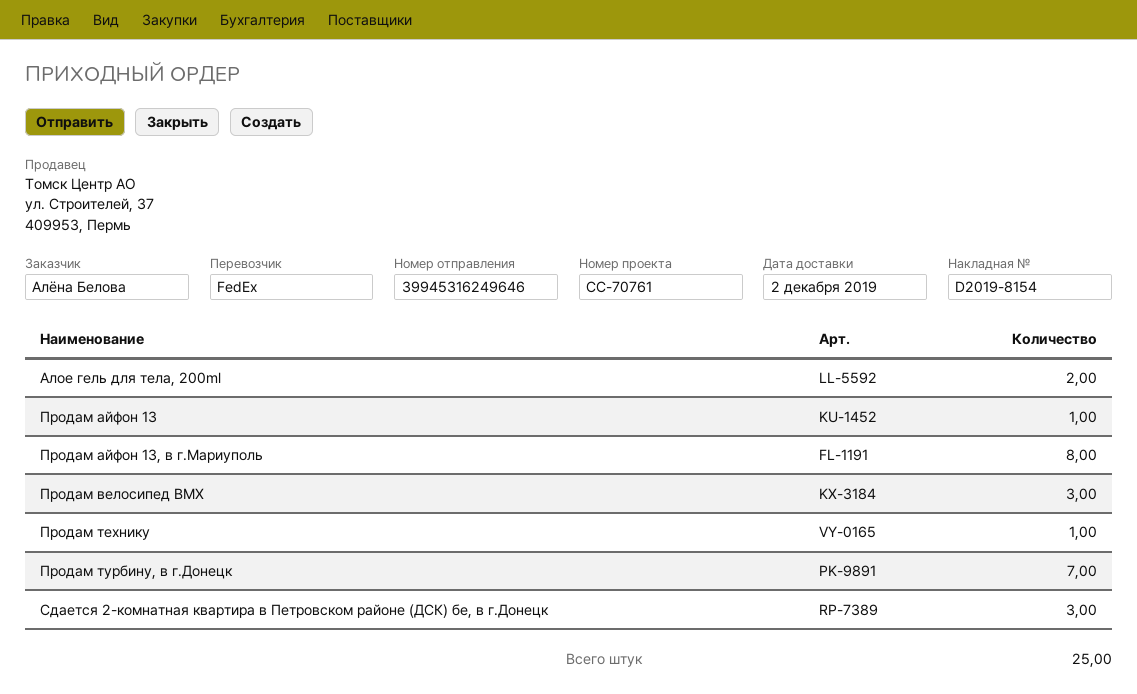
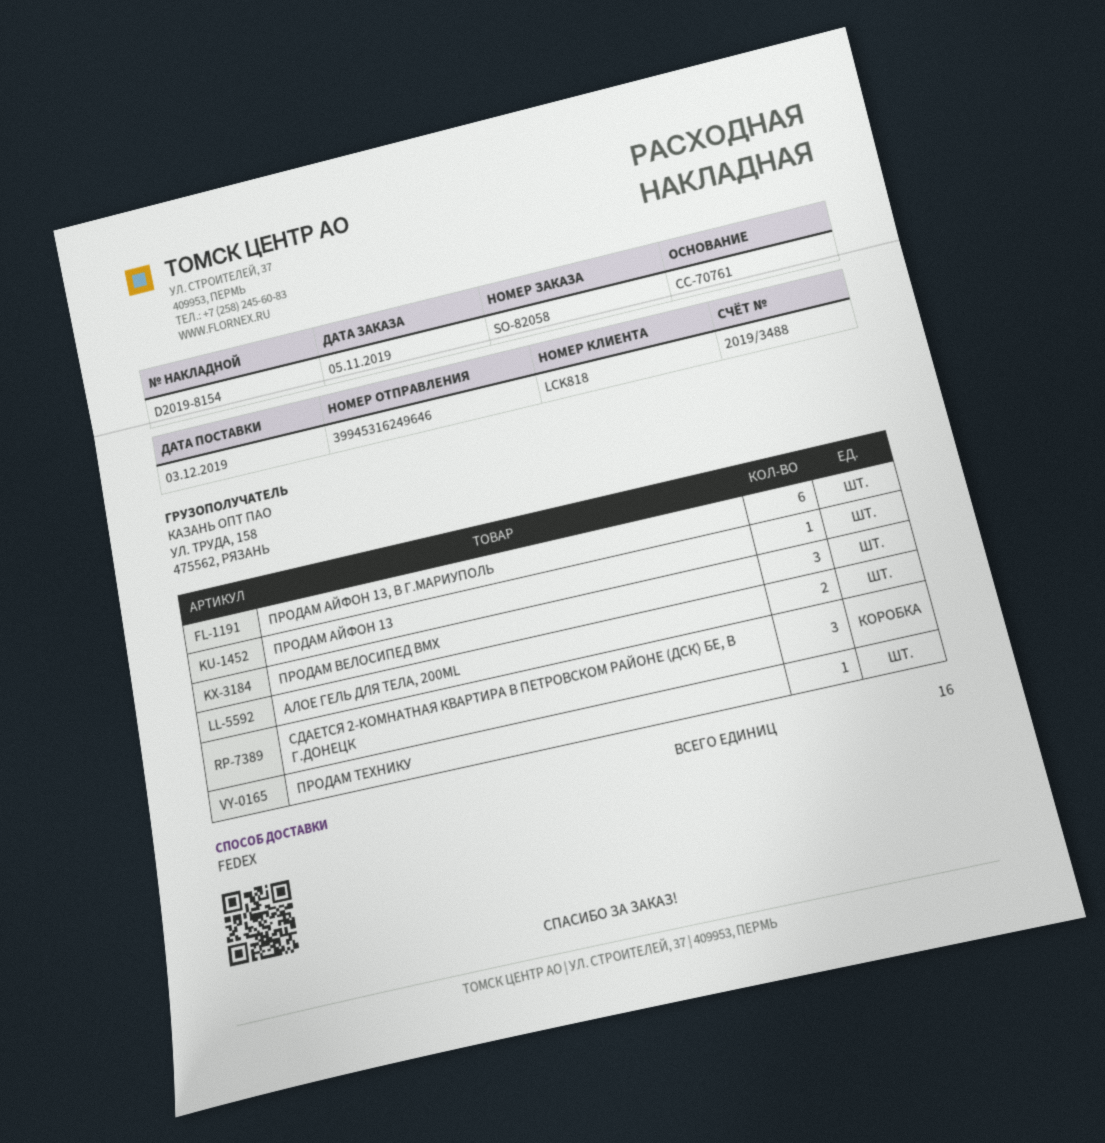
delivery date: 2019-12-02 -> 2019-12-03
Продам айфон 13, в г.Мариуполь: 8 -> 6
Продам турбину, в г.Донецк: 7 -> none
total quantity: 25 -> 16

